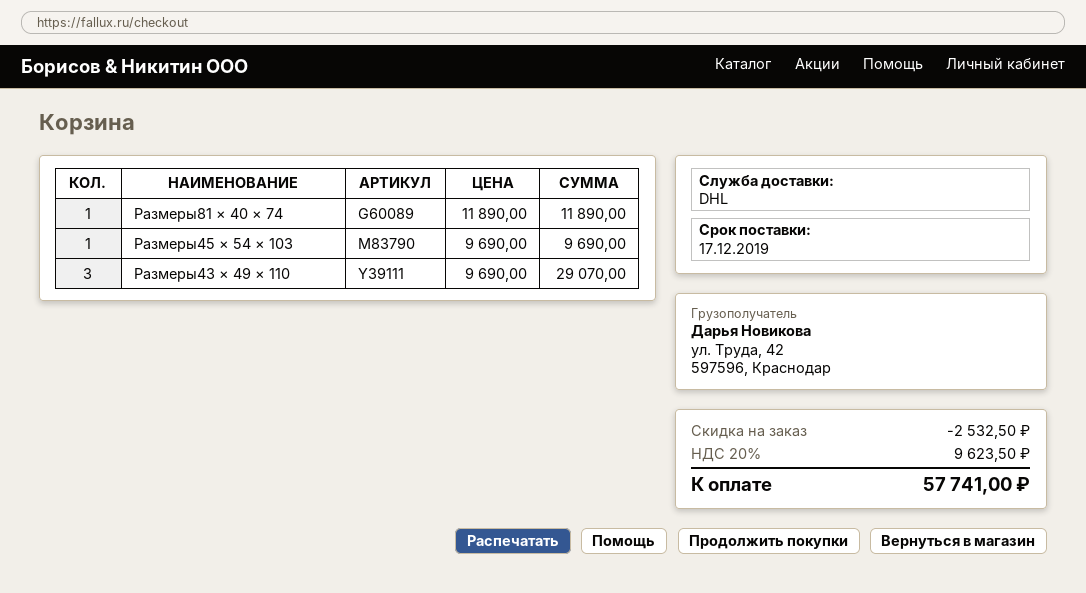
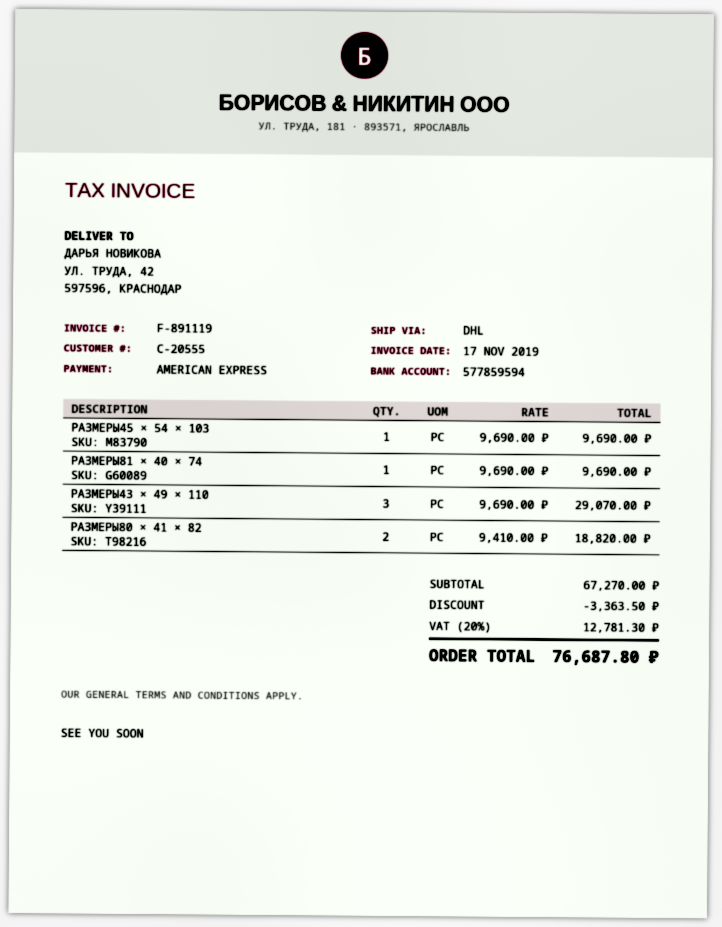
Размеры81 × 40 × 74: 1 x 11890.00 = 11890.00 -> 1 x 9690.00 = 9690.00
РАЗМЕРЫ80 × 41 × 82: none -> 2 x 9410.00 = 18820.00
discount: 2532.50 -> 3363.50
tax: 20% = 9623.50 -> 20% = 12781.30
total: 57741.00 -> 76687.80

